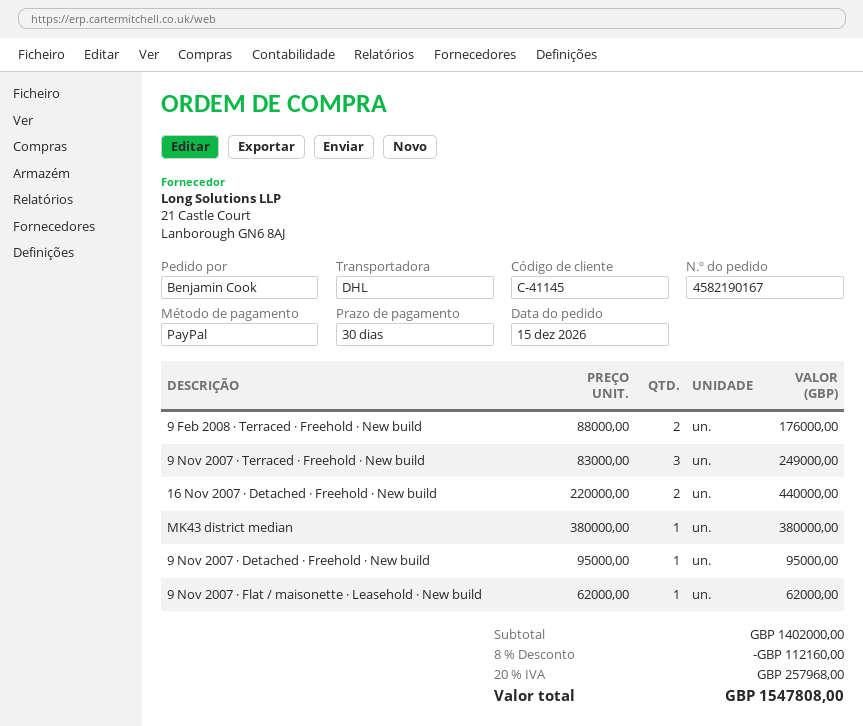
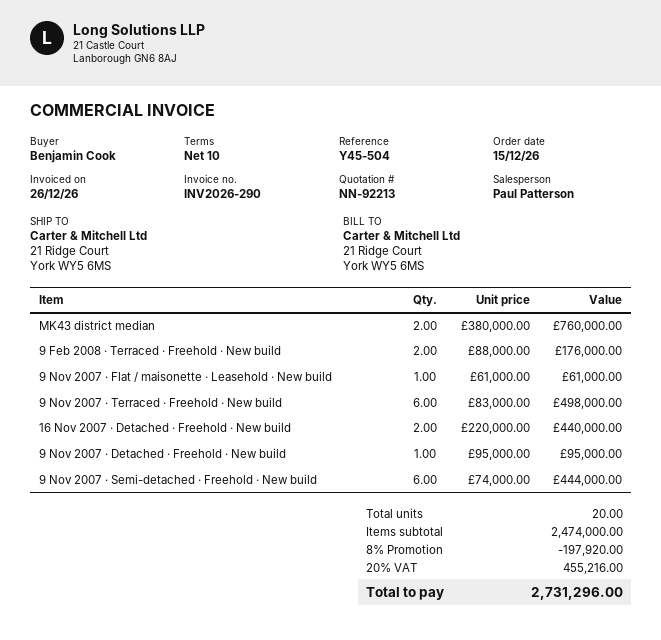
payment terms: 30 days -> 10 days
9 Nov 2007 · Terraced · Freehold · New build: 3 x 83000.00 = 249000.00 -> 6 x 83000.00 = 498000.00
MK43 district median: 1 x 380000.00 = 380000.00 -> 2 x 380000.00 = 760000.00
9 Nov 2007 · Flat / maisonette · Leasehold · New build: 1 x 62000.00 = 62000.00 -> 1 x 61000.00 = 61000.00
9 Nov 2007 · Semi-detached · Freehold · New build: none -> 6 x 74000.00 = 444000.00
subtotal: 1402000.00 -> 2474000.00
discount: 8% = 112160.00 -> 8% = 197920.00
tax: 20% = 257968.00 -> 20% = 455216.00
total: 1547808.00 -> 2731296.00

